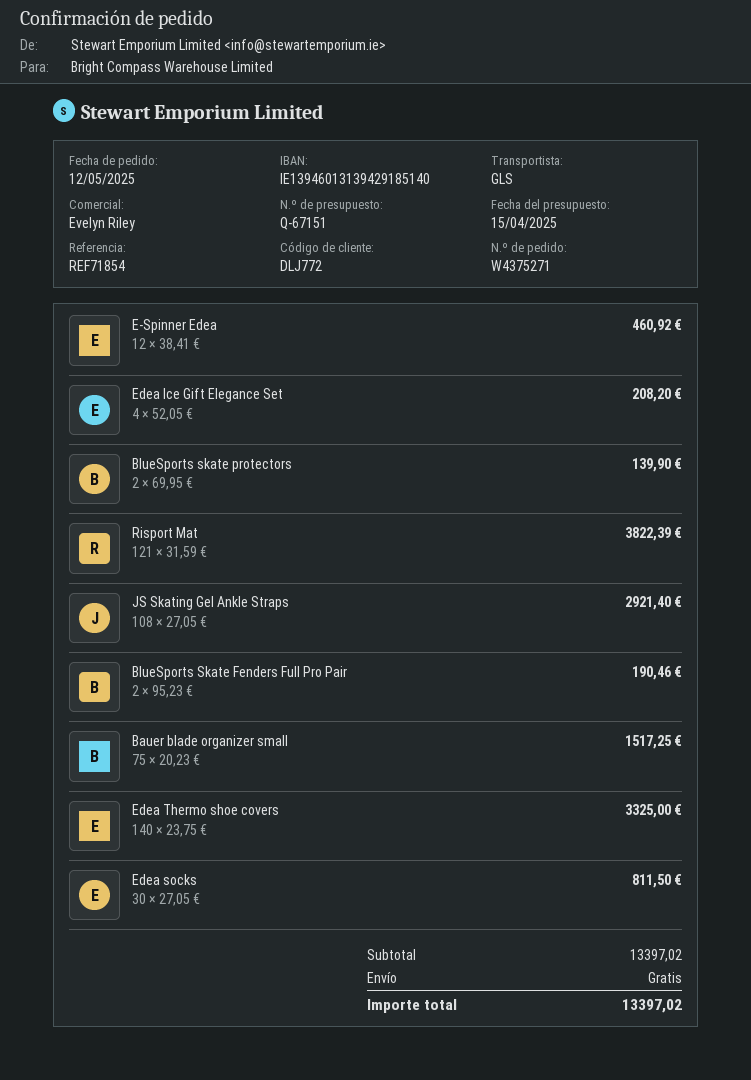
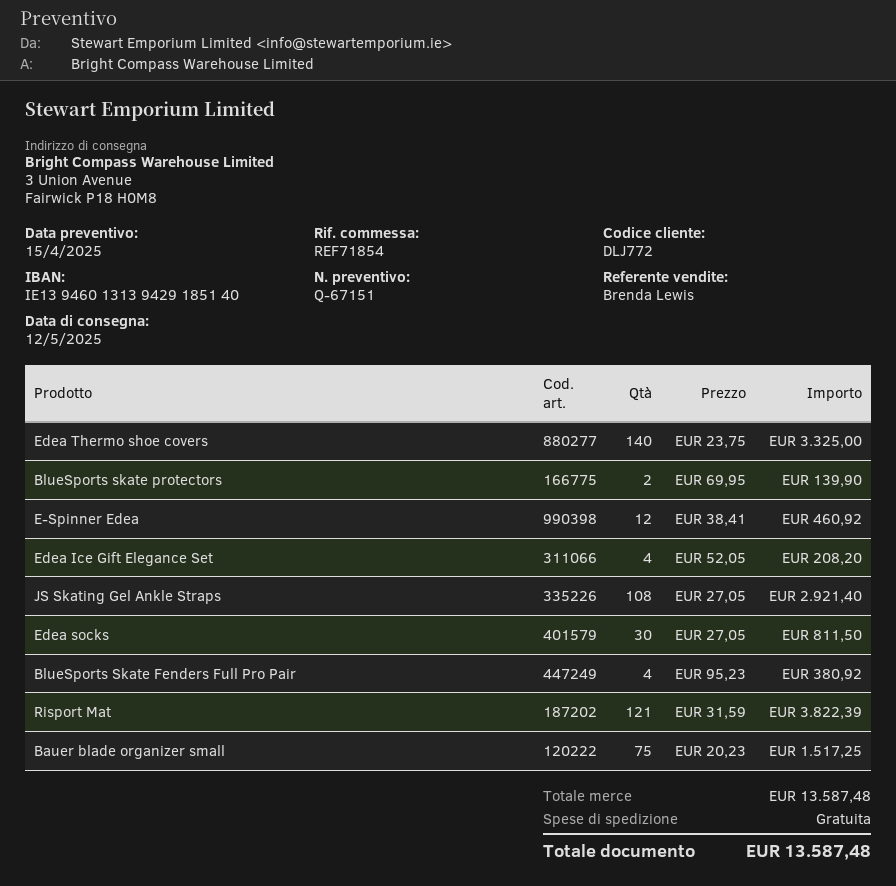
sales rep: Evelyn Riley -> Brenda Lewis
BlueSports Skate Fenders Full Pro Pair: 2 x 95.23 = 190.46 -> 4 x 95.23 = 380.92
subtotal: 13397.02 -> 13587.48
total: 13397.02 -> 13587.48

